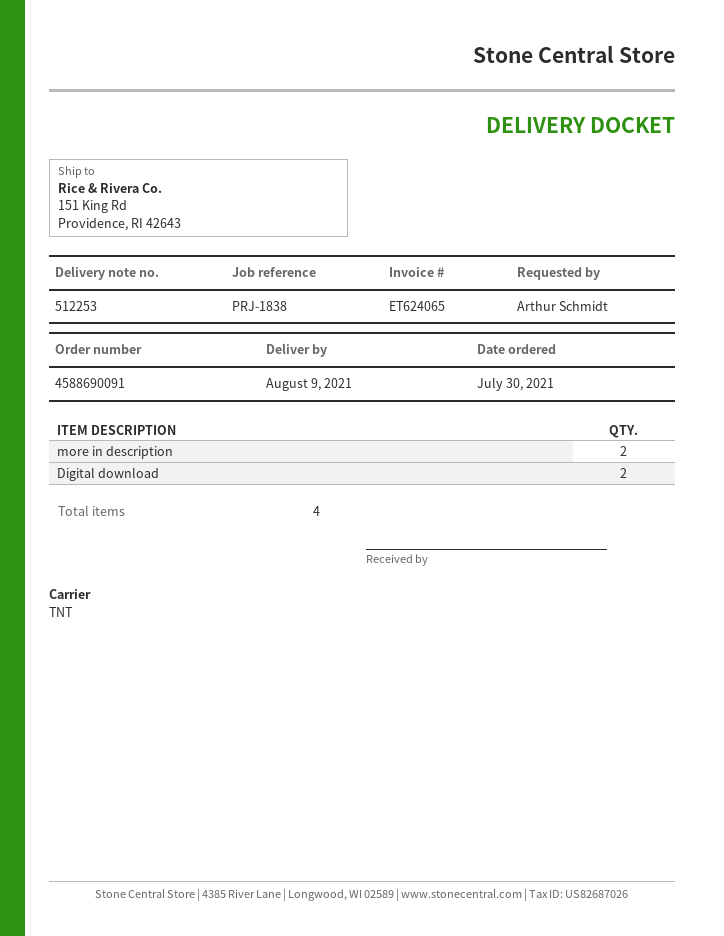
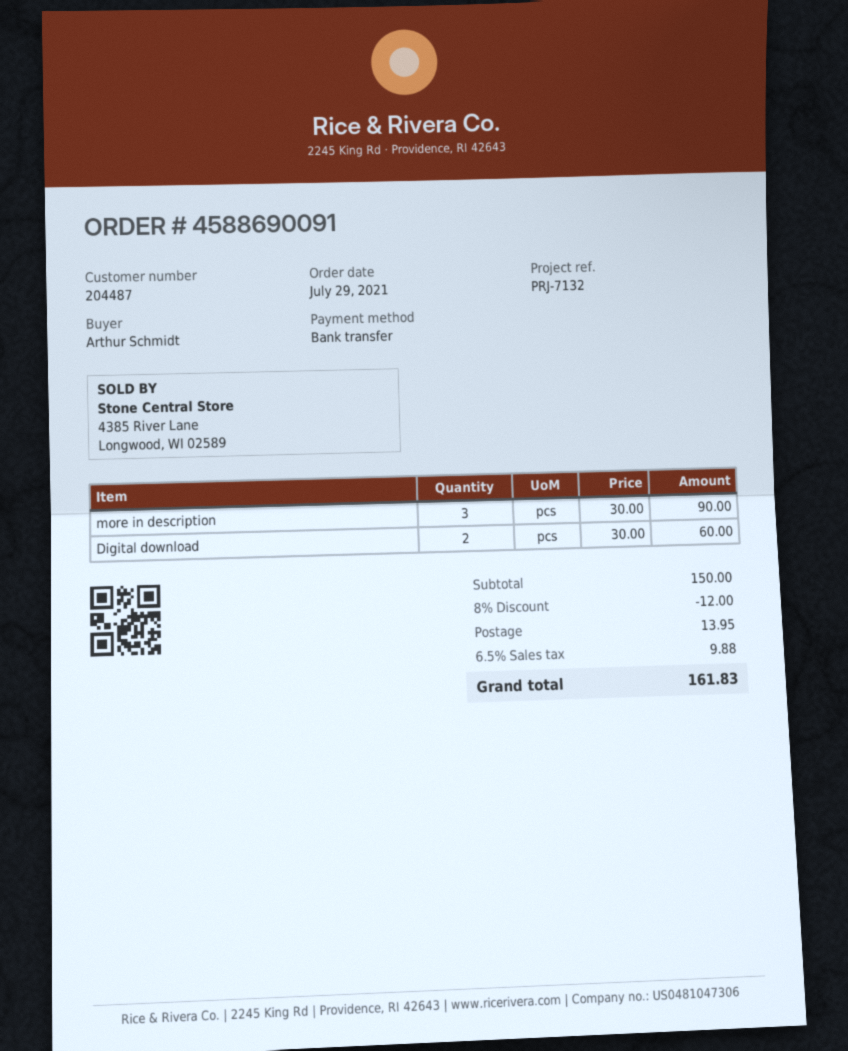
order date: 2021-07-30 -> 2021-07-29
reference: PRJ-1838 -> PRJ-7132
more in description: 2 -> 3

